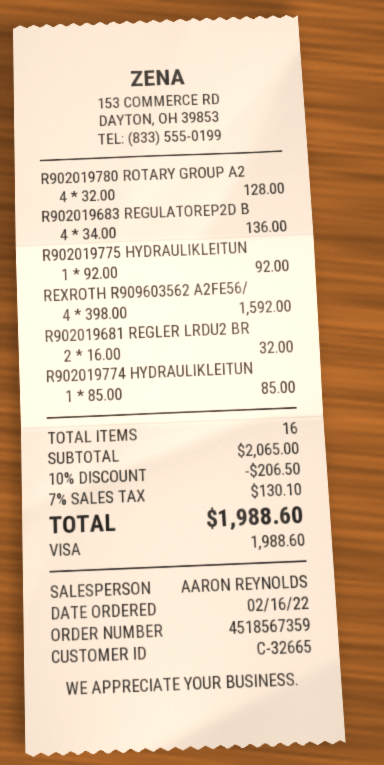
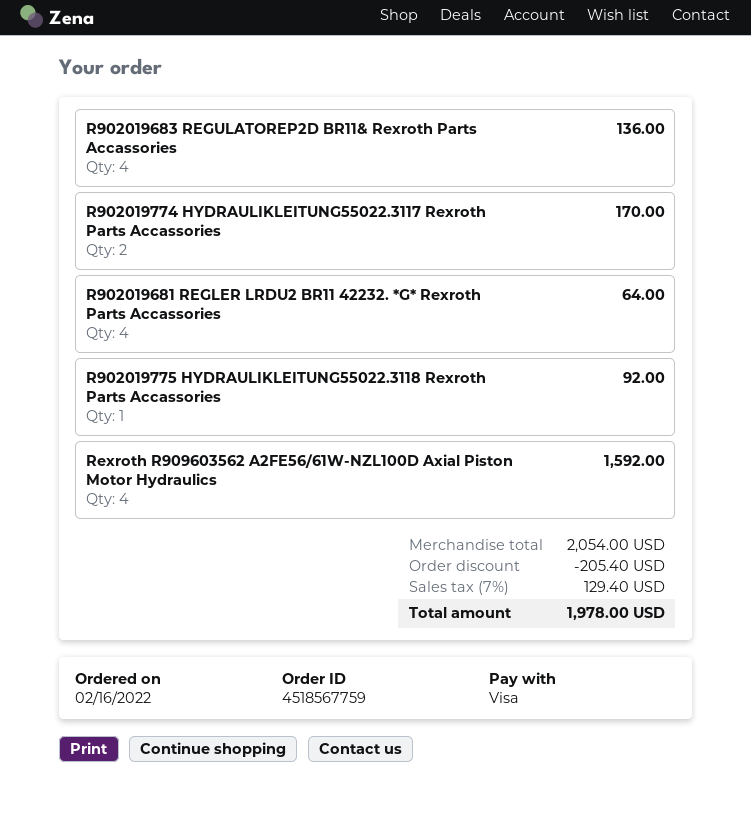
order number: 4518567359 -> 4518567759
R902019780 ROTARY GROUP A2: 4 for 128.00 -> none
R902019681 REGLER LRDU2 BR: 2 for 32.00 -> 4 for 64.00
R902019774 HYDRAULIKLEITUN: 1 for 85.00 -> 2 for 170.00
subtotal: 2065.00 -> 2054.00
discount: 206.50 -> 205.40
tax: 7% = 130.10 -> 7% = 129.40
total: 1988.60 -> 1978.00

